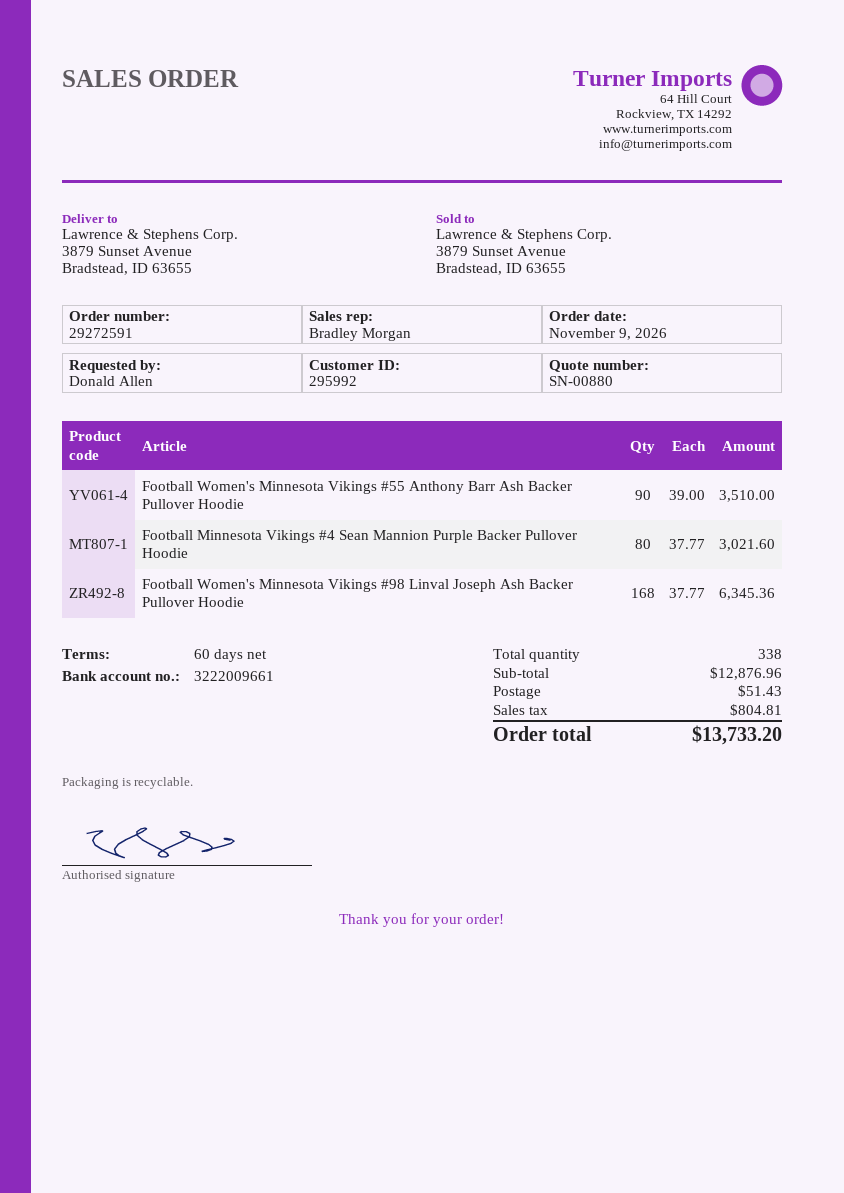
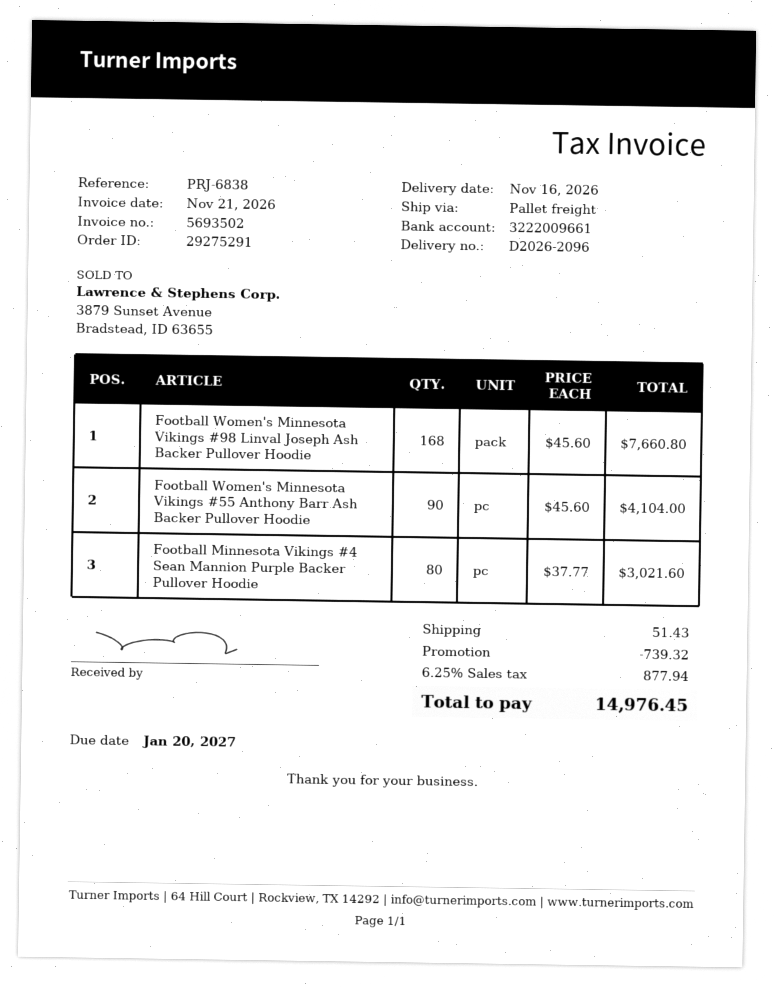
order number: 29272591 -> 29275291
Football Women's Minnesota Vikings #55 Anthony Barr Ash Backer Pullover Hoodie: 90 x 39.00 = 3510.00 -> 90 x 45.60 = 4104.00
Football Women's Minnesota Vikings #98 Linval Joseph Ash Backer Pullover Hoodie: 168 x 37.77 = 6345.36 -> 168 x 45.60 = 7660.80
discount: none -> 739.32
tax: 804.81 -> 877.94
total: 13733.20 -> 14976.45

